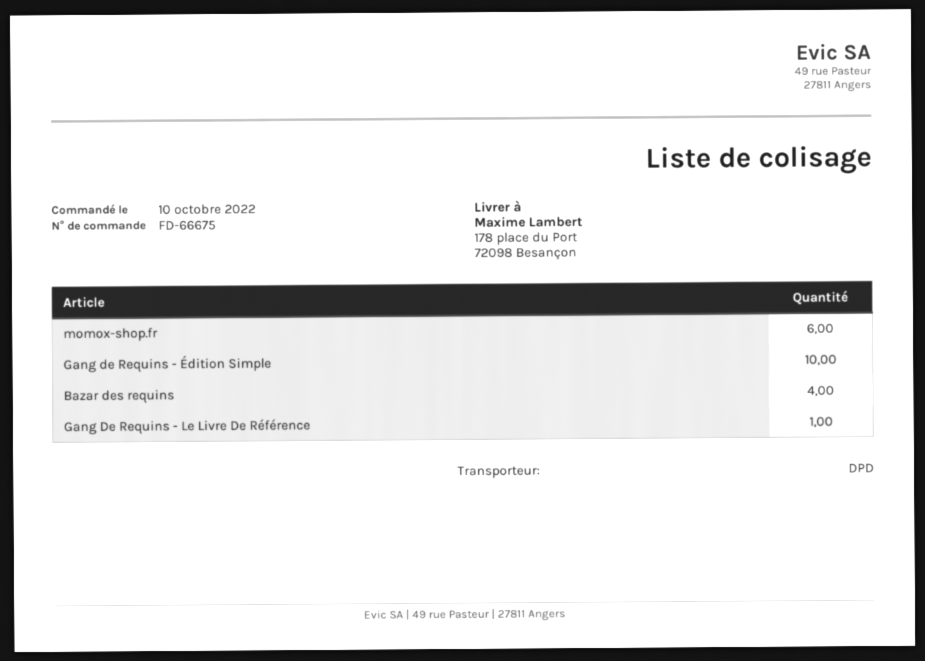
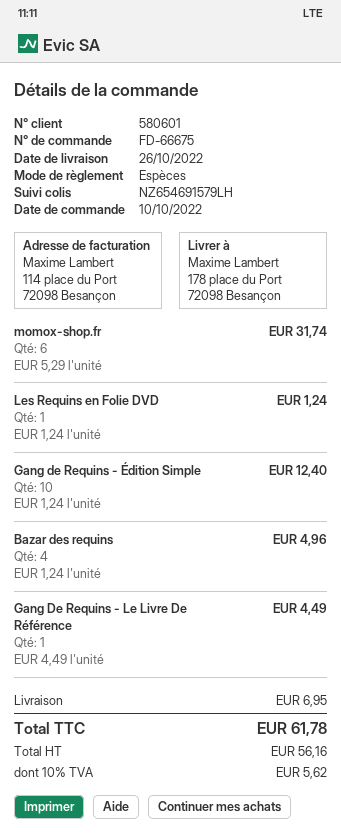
Les Requins en Folie DVD: none -> 1

